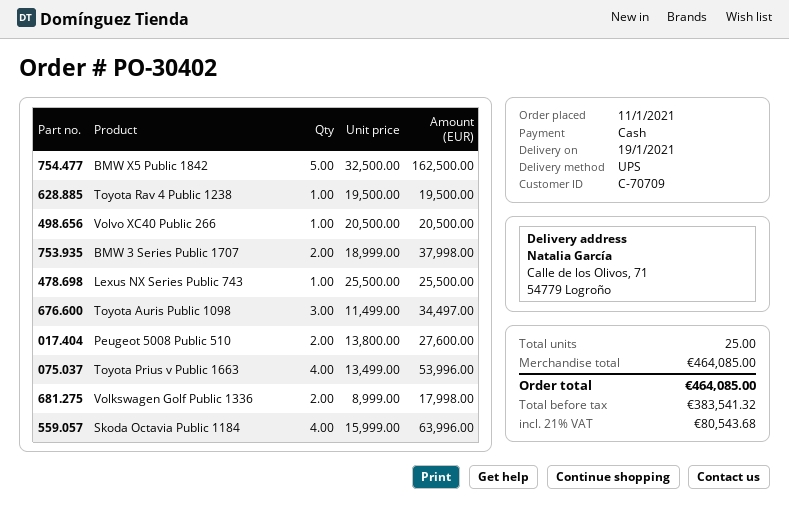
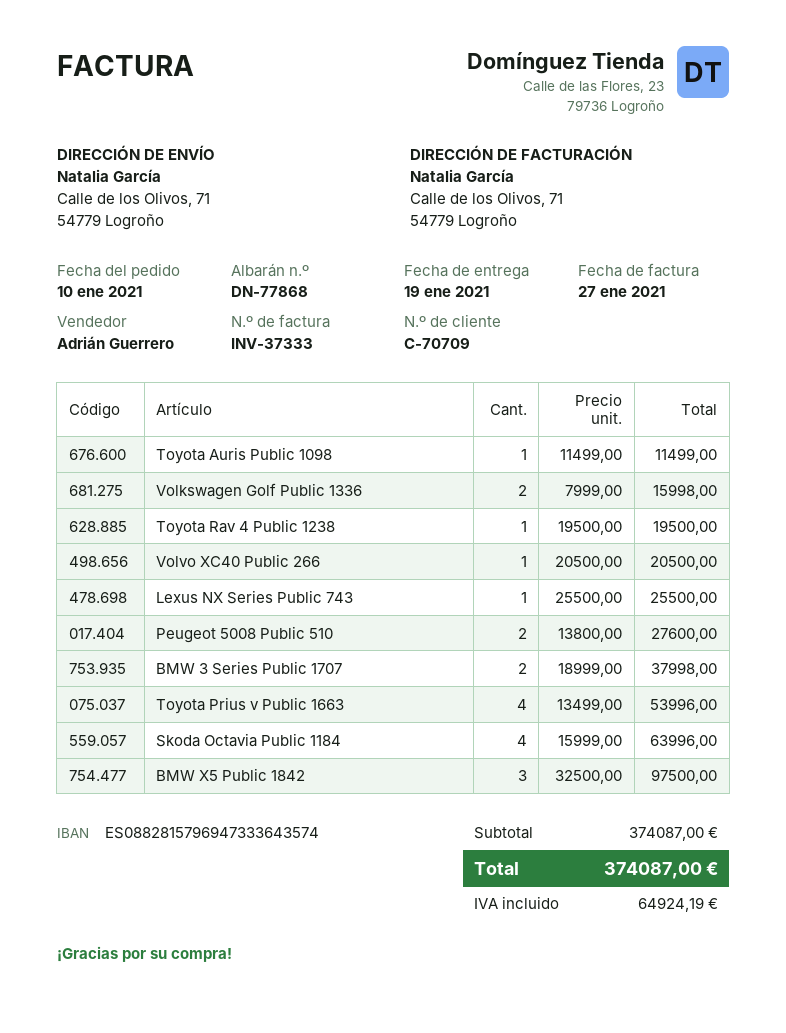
order date: 2021-01-11 -> 2021-01-10
BMW X5 Public 1842: 5 x 32500.00 = 162500.00 -> 3 x 32500.00 = 97500.00
Toyota Auris Public 1098: 3 x 11499.00 = 34497.00 -> 1 x 11499.00 = 11499.00
Volkswagen Golf Public 1336: 2 x 8999.00 = 17998.00 -> 2 x 7999.00 = 15998.00
subtotal: 464085.00 -> 374087.00
tax: 80543.68 -> 64924.19
total: 464085.00 -> 374087.00

